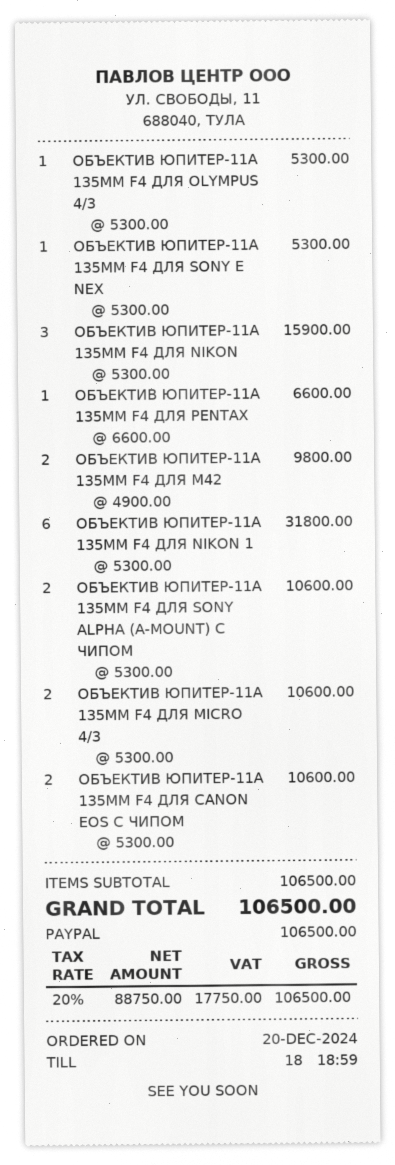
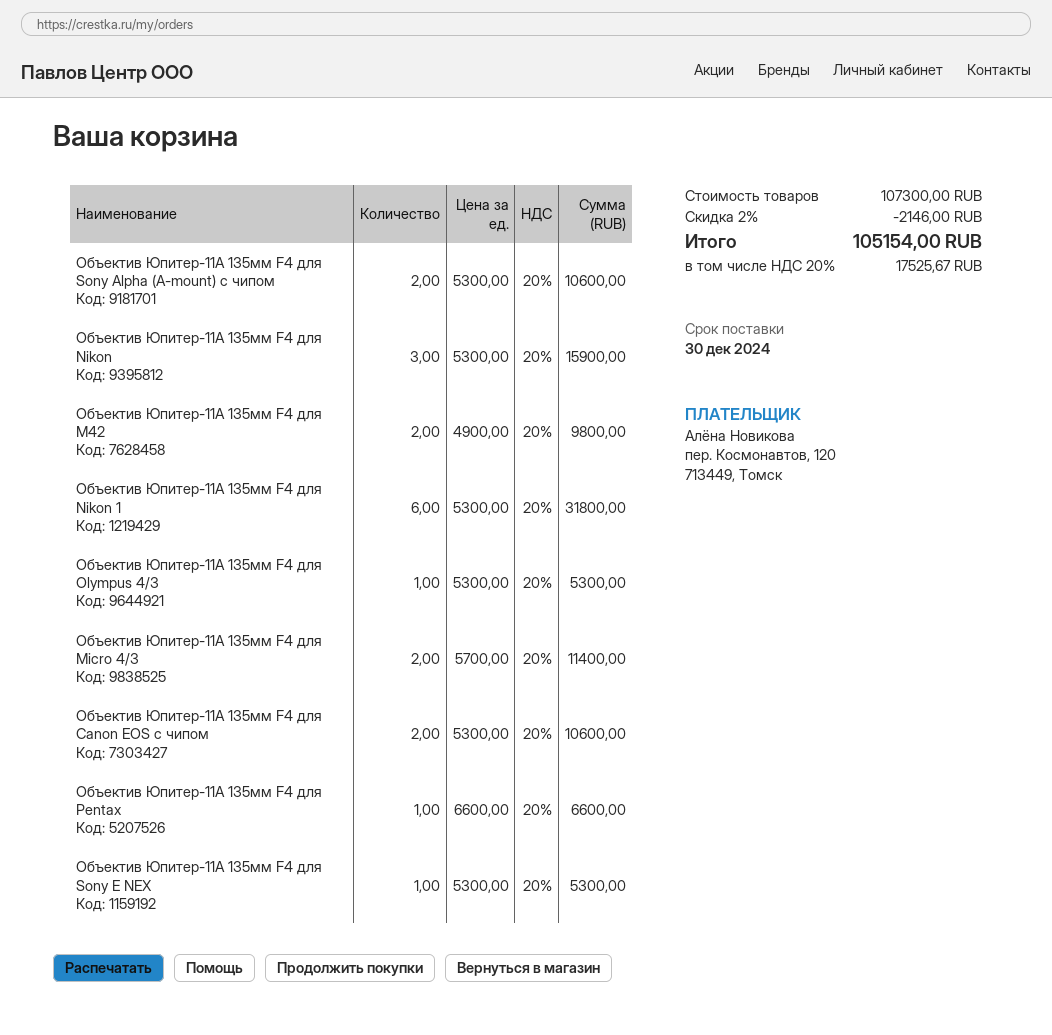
ОБЪЕКТИВ ЮПИТЕР-11А 135ММ F4 ДЛЯ MICRO 4/3: 2 x 5300.00 = 10600.00 -> 2 x 5700.00 = 11400.00
subtotal: 106500.00 -> 107300.00
discount: none -> 2% = 2146.00
tax: 20% = 17750.00 -> 20% = 17525.67
total: 106500.00 -> 105154.00

